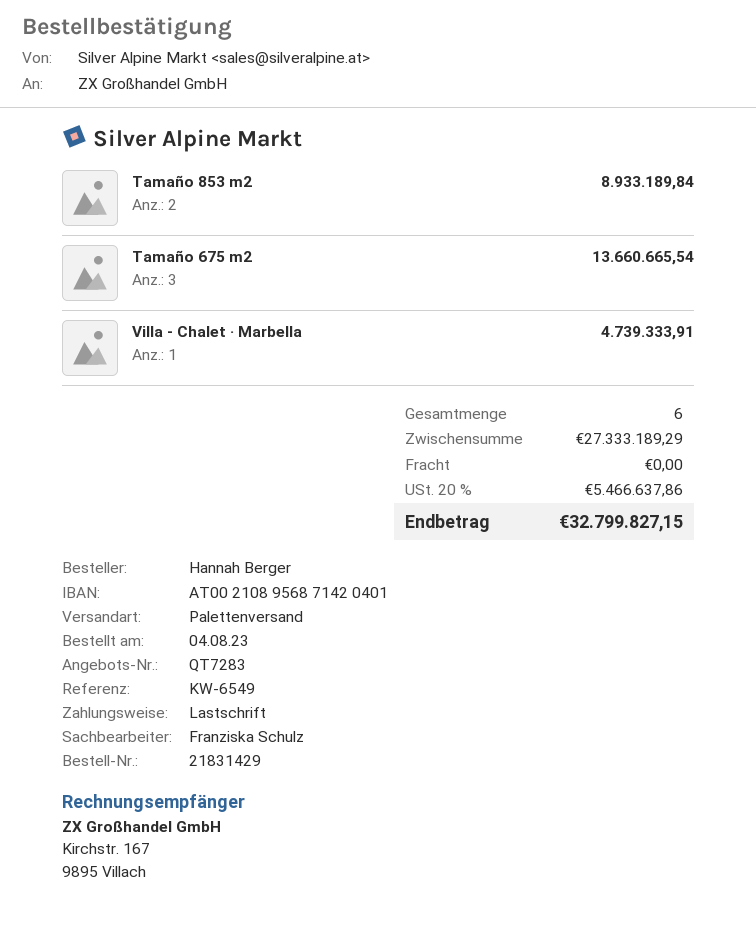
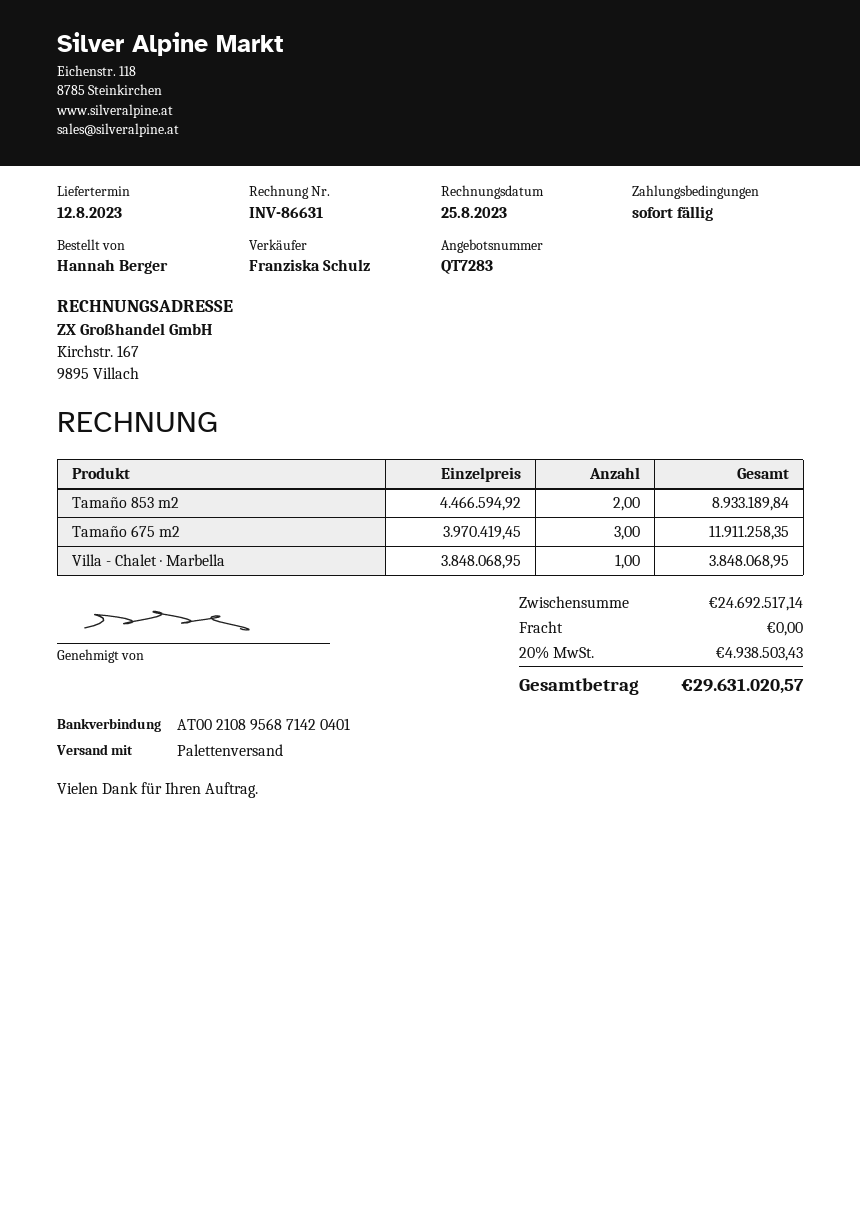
Tamaño 675 m2: 3 for 13660665.54 -> 3 for 11911258.35
Villa - Chalet · Marbella: 1 for 4739333.91 -> 1 for 3848068.95
subtotal: 27333189.29 -> 24692517.14
tax: 20% = 5466637.86 -> 20% = 4938503.43
total: 32799827.15 -> 29631020.57

